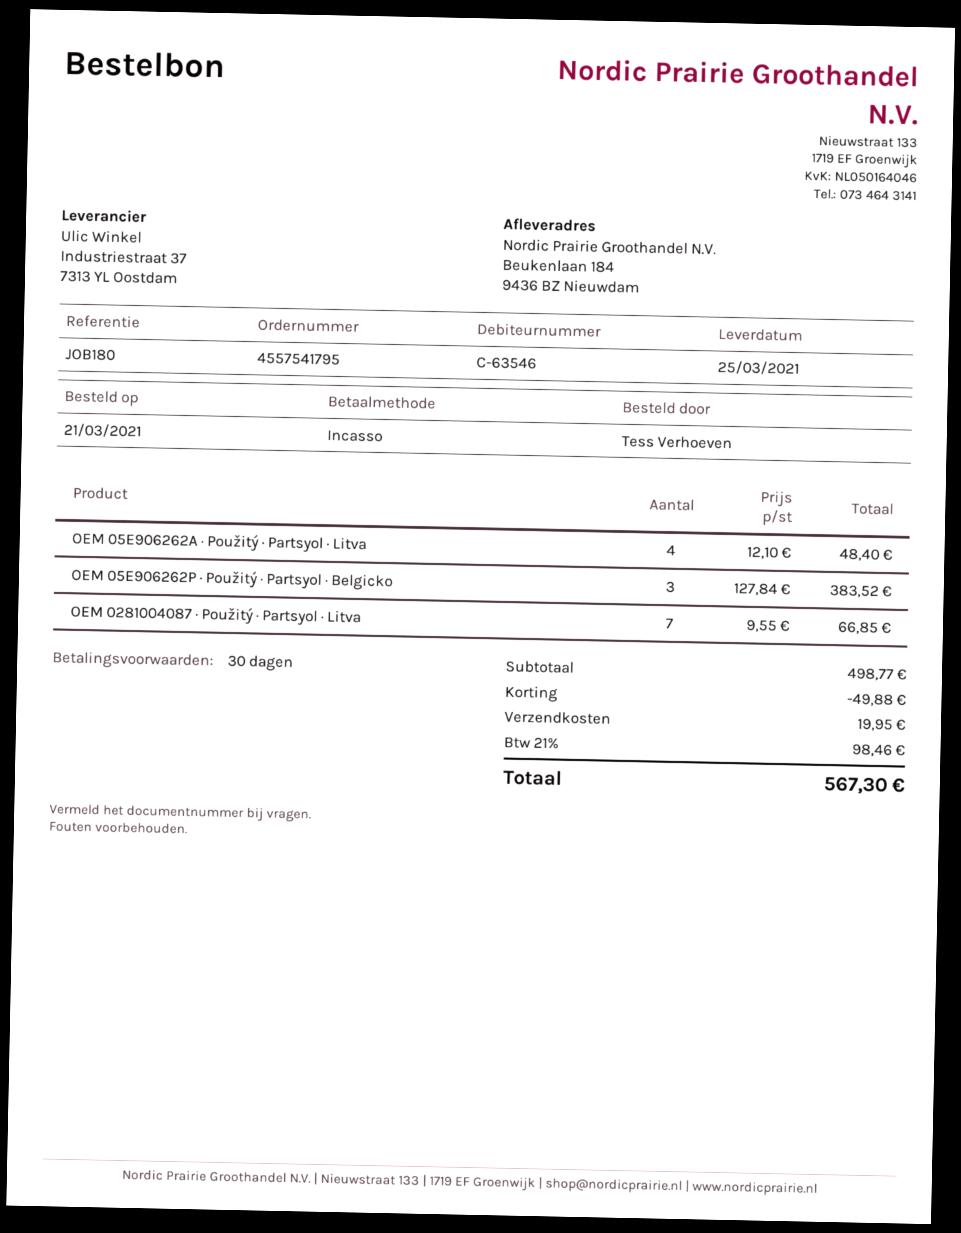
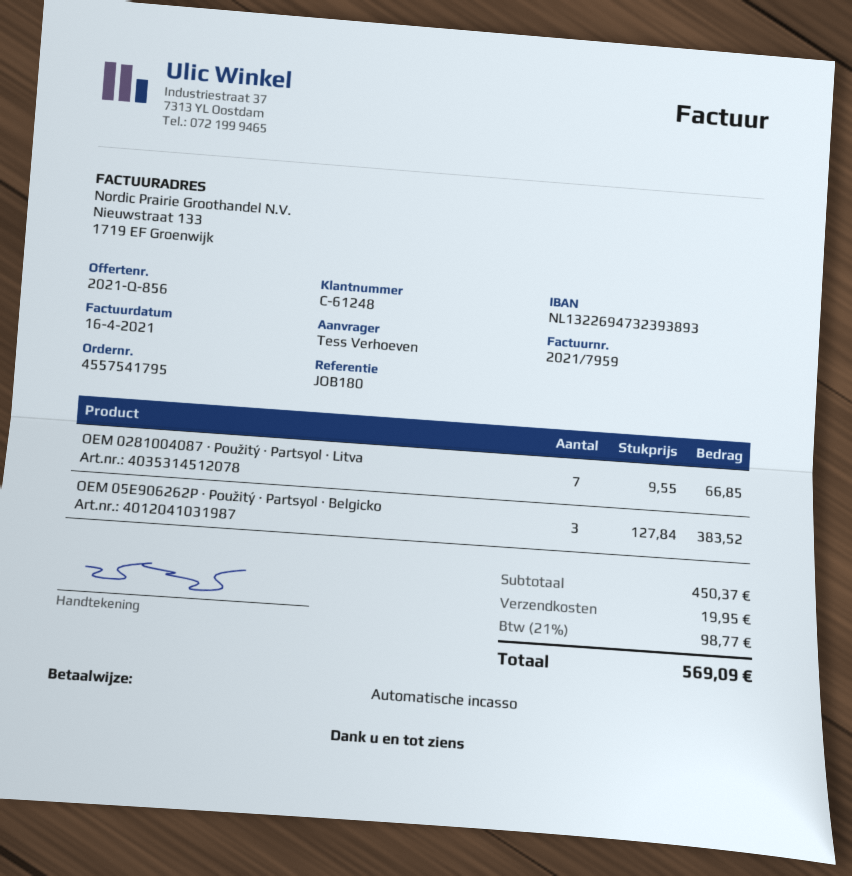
customer number: C-63546 -> C-61248
OEM 05E906262A · Použitý · Partsyol · Litva: 4 x 12.10 = 48.40 -> none
subtotal: 498.77 -> 450.37
discount: 49.88 -> none
tax: 21% = 98.46 -> 21% = 98.77
total: 567.30 -> 569.09

